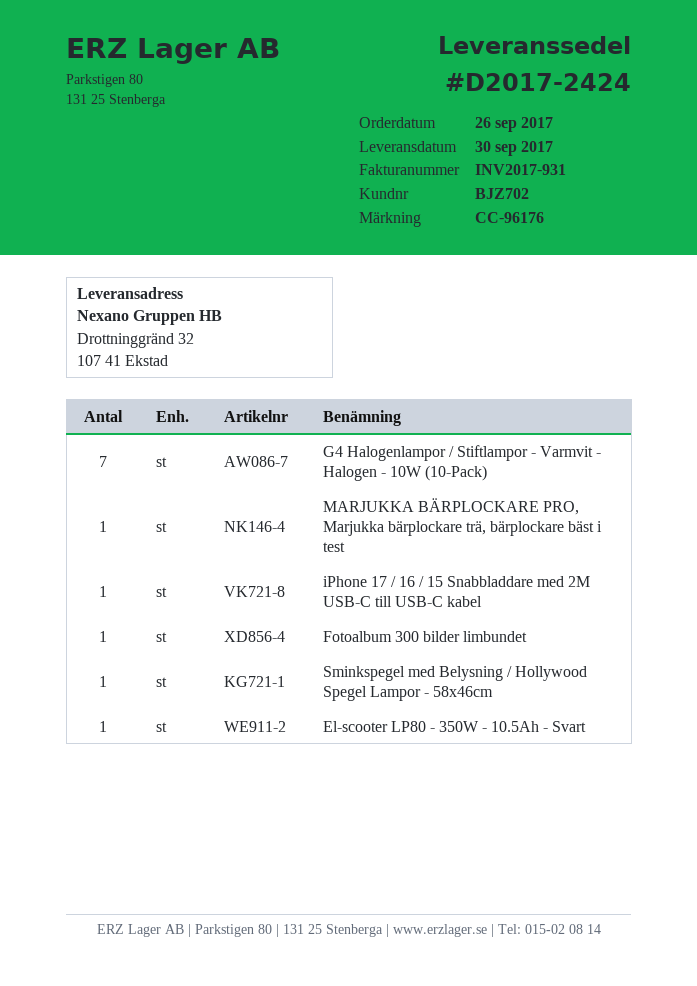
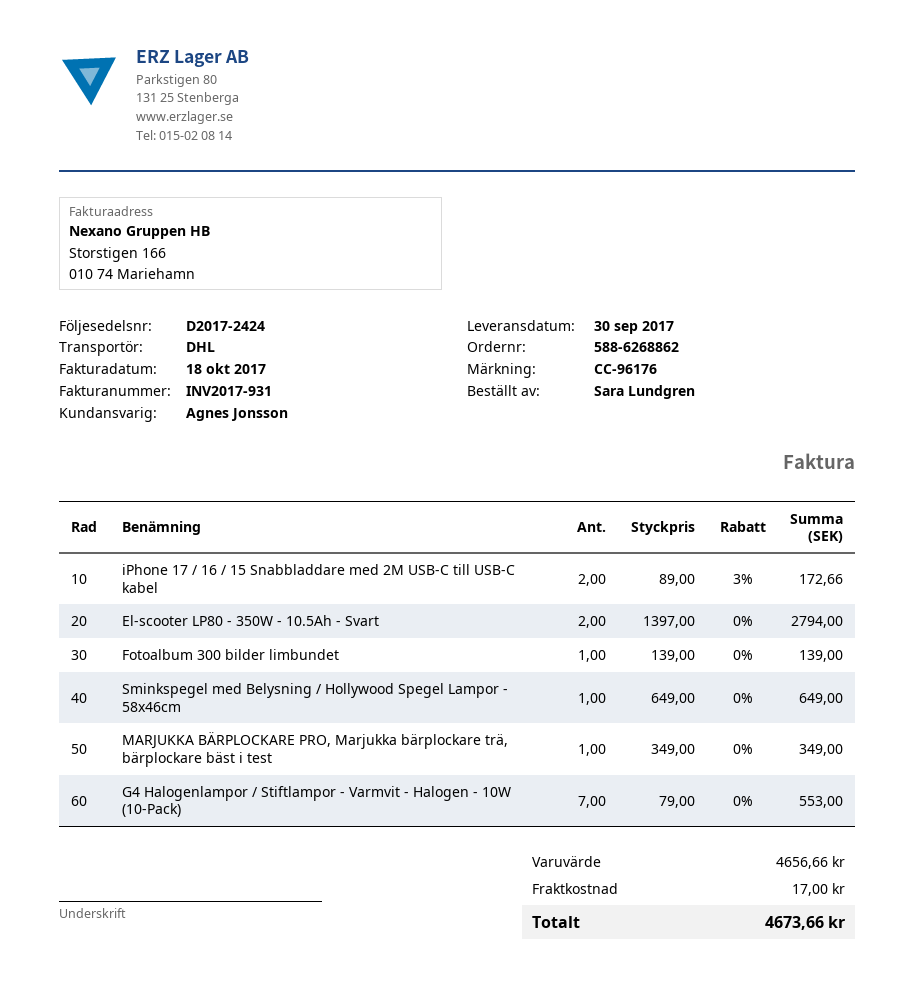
iPhone 17 / 16 / 15 Snabbladdare med 2M USB-C till USB-C kabel: 1 -> 2
El-scooter LP80 - 350W - 10.5Ah - Svart: 1 -> 2

